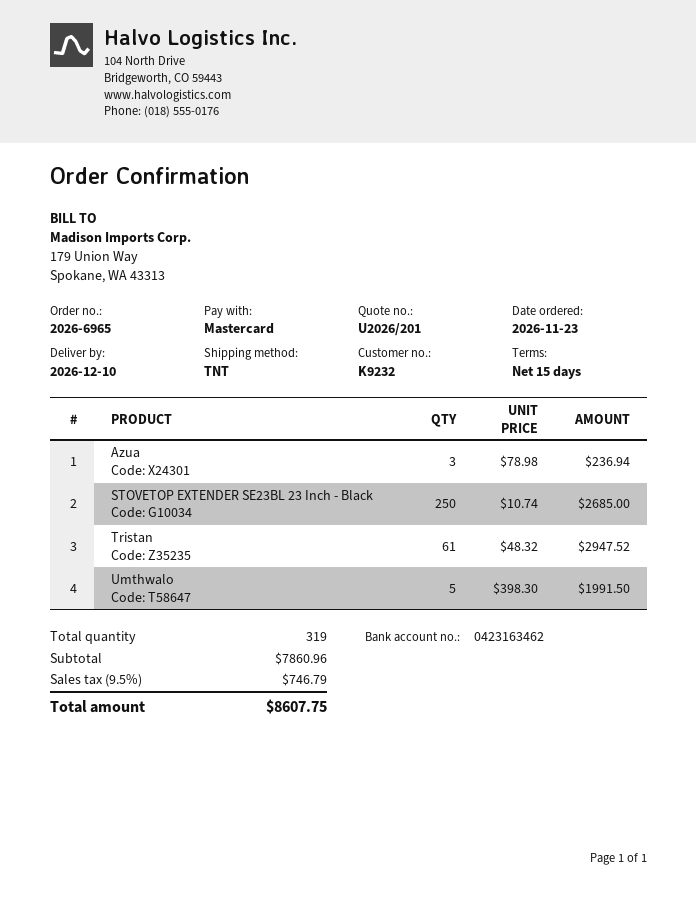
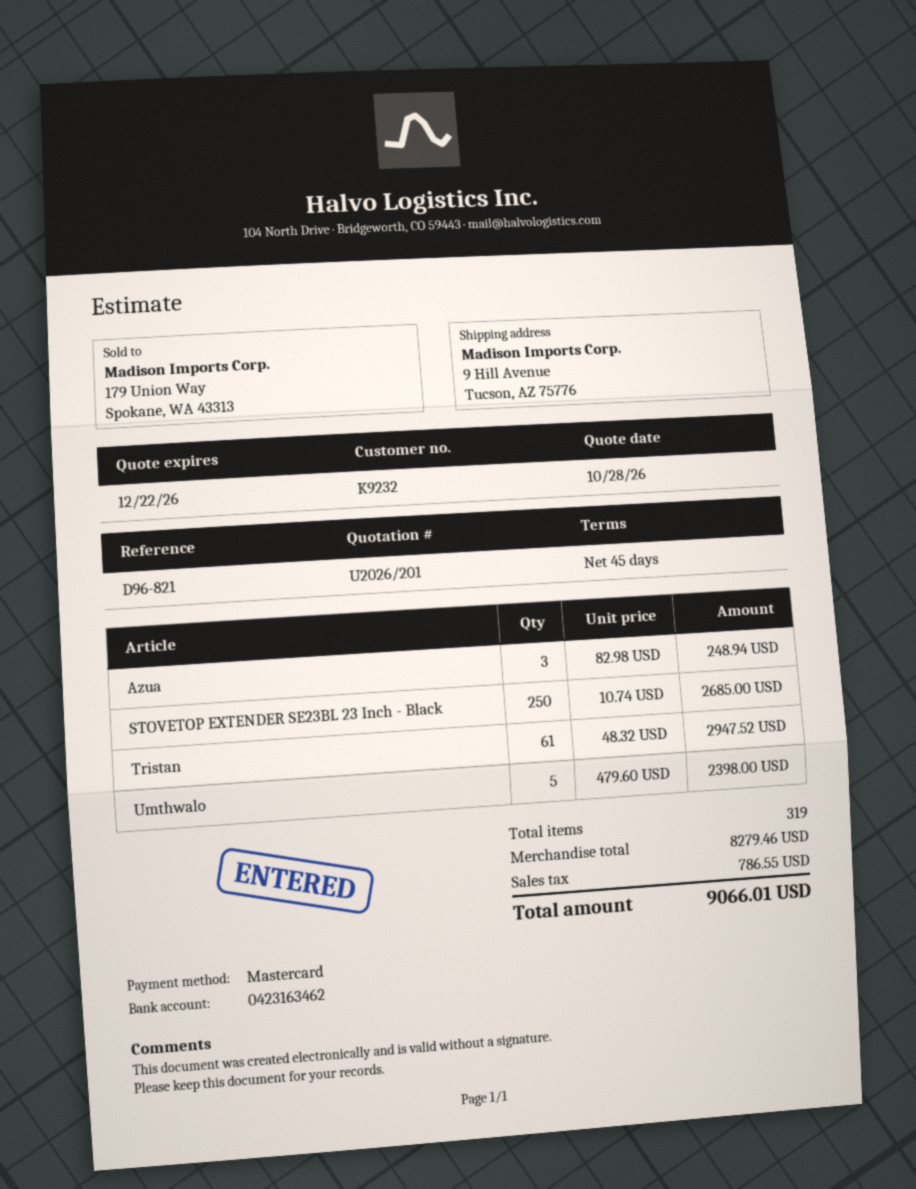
payment terms: 15 days -> 45 days
Azua: 3 x 78.98 = 236.94 -> 3 x 82.98 = 248.94
Umthwalo: 5 x 398.30 = 1991.50 -> 5 x 479.60 = 2398.00
subtotal: 7860.96 -> 8279.46
tax: 746.79 -> 786.55
total: 8607.75 -> 9066.01

